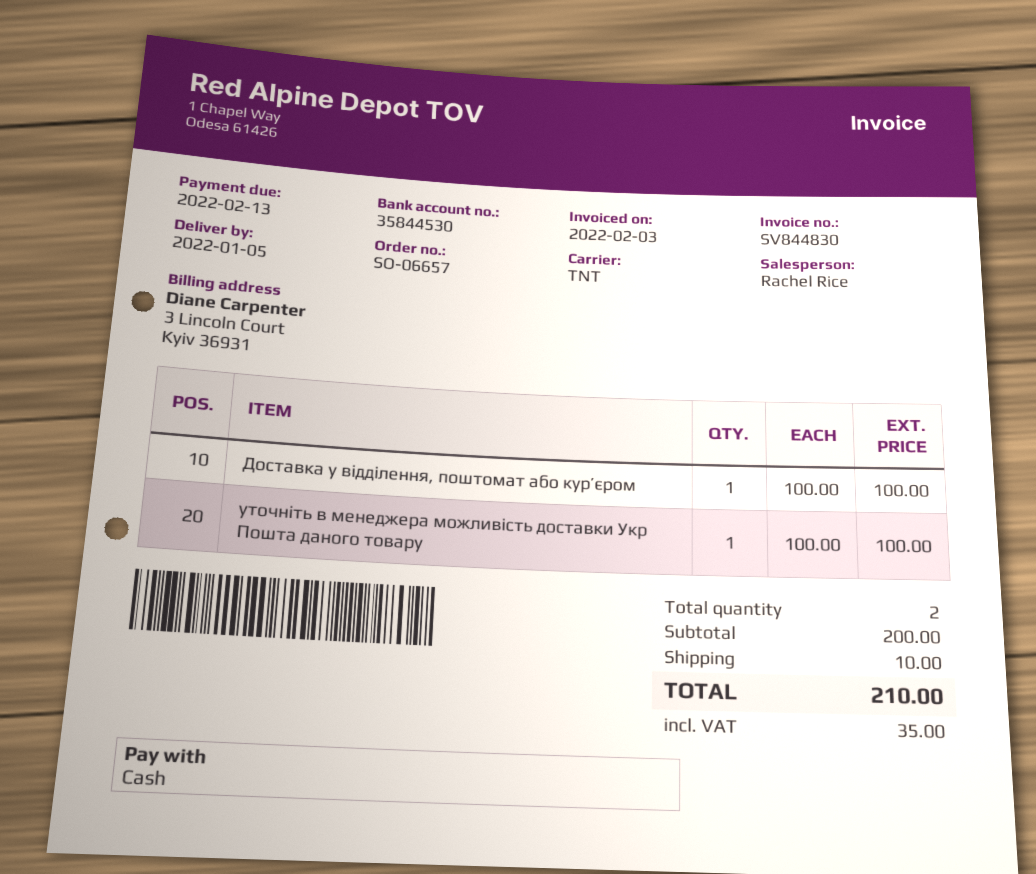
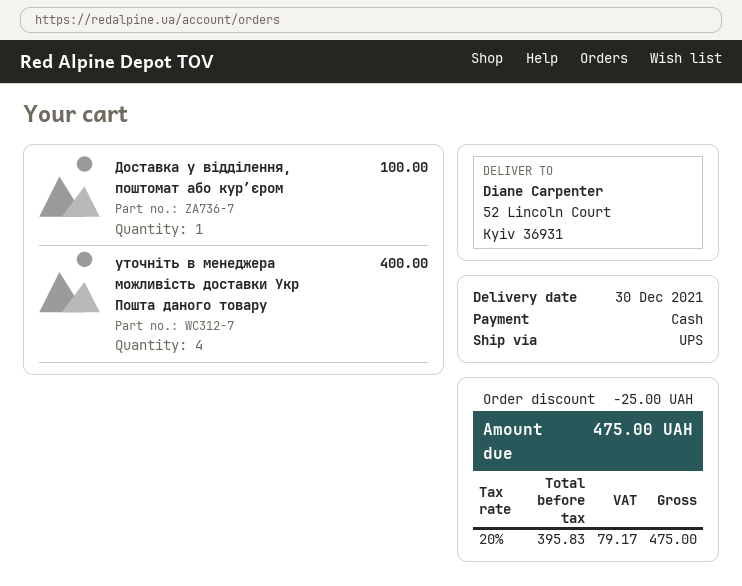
delivery date: 2022-01-05 -> 2021-12-30
shipping method: TNT -> UPS
уточніть в менеджера можливість доставки Укр Пошта даного товару: 1 for 100.00 -> 4 for 400.00
discount: none -> 25.00
shipping: 10.00 -> none
tax: 35.00 -> 79.17
total: 210.00 -> 475.00

